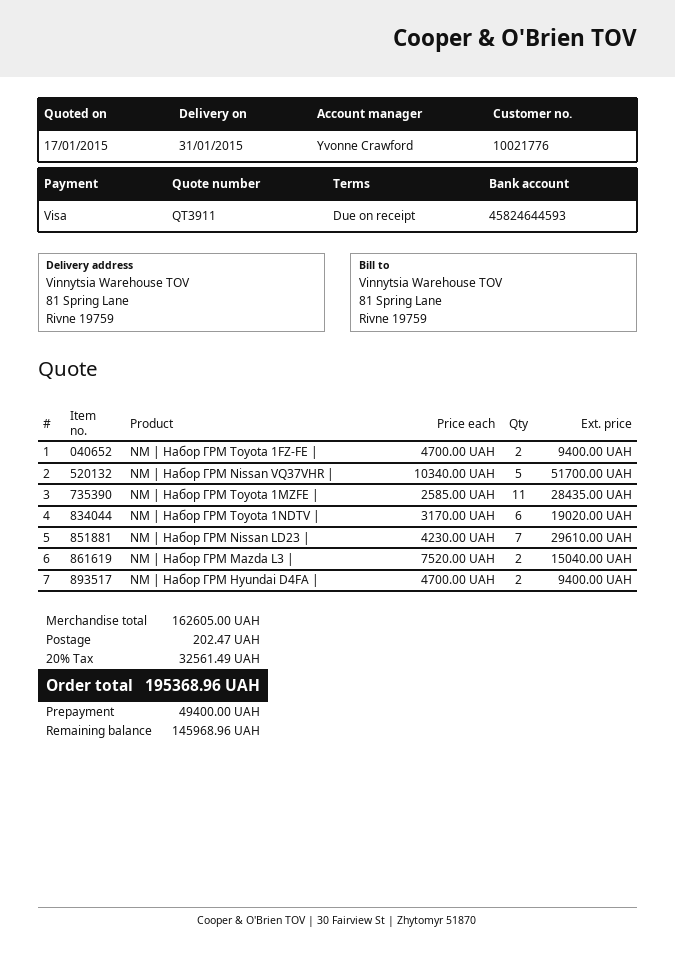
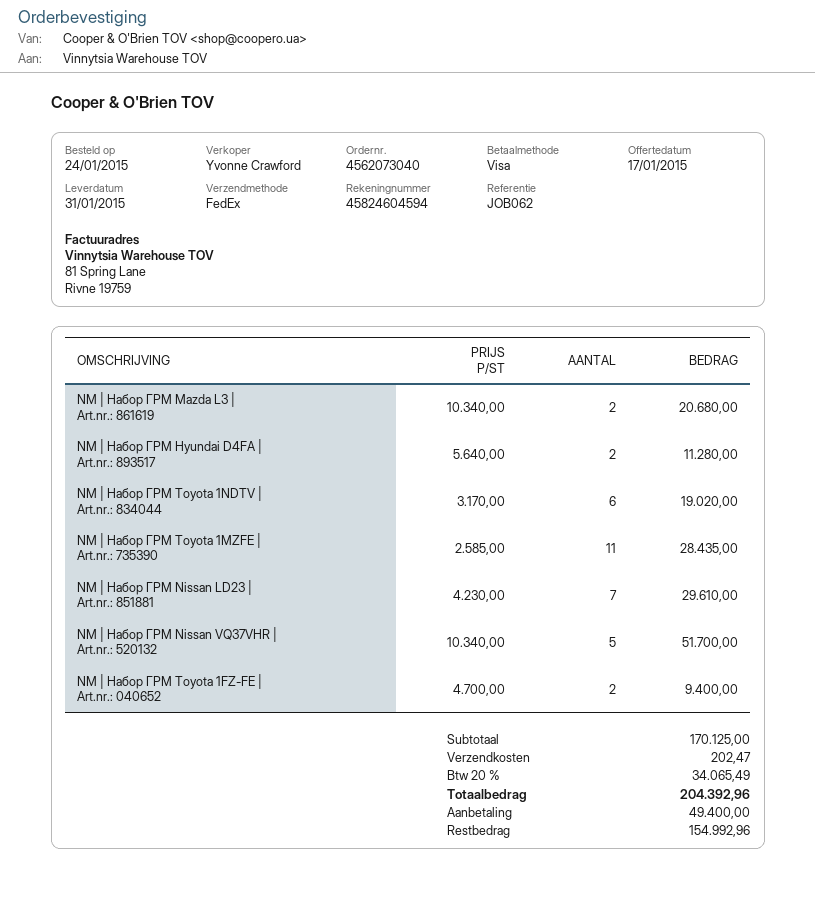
bank account: 45824644593 -> 45824604594
NM | Набор ГРМ Mazda L3 |: 2 x 7520.00 = 15040.00 -> 2 x 10340.00 = 20680.00
NM | Набор ГРМ Hyundai D4FA |: 2 x 4700.00 = 9400.00 -> 2 x 5640.00 = 11280.00
subtotal: 162605.00 -> 170125.00
tax: 20% = 32561.49 -> 20% = 34065.49
total: 195368.96 -> 204392.96
balance: 145968.96 -> 154992.96

